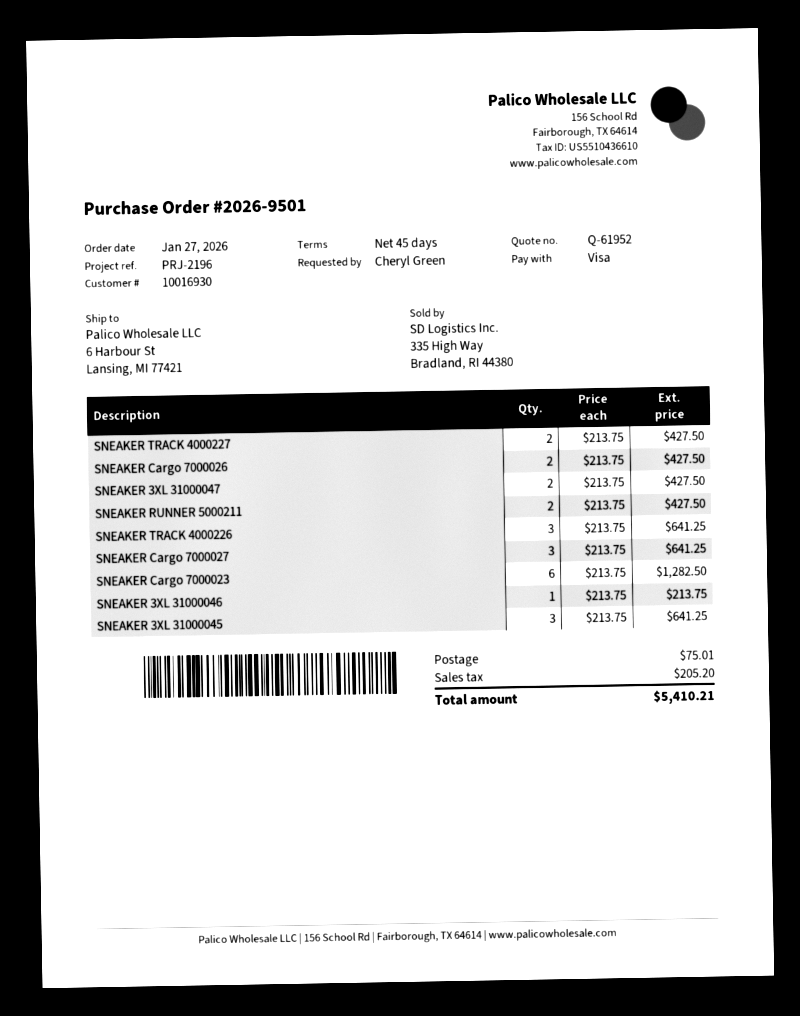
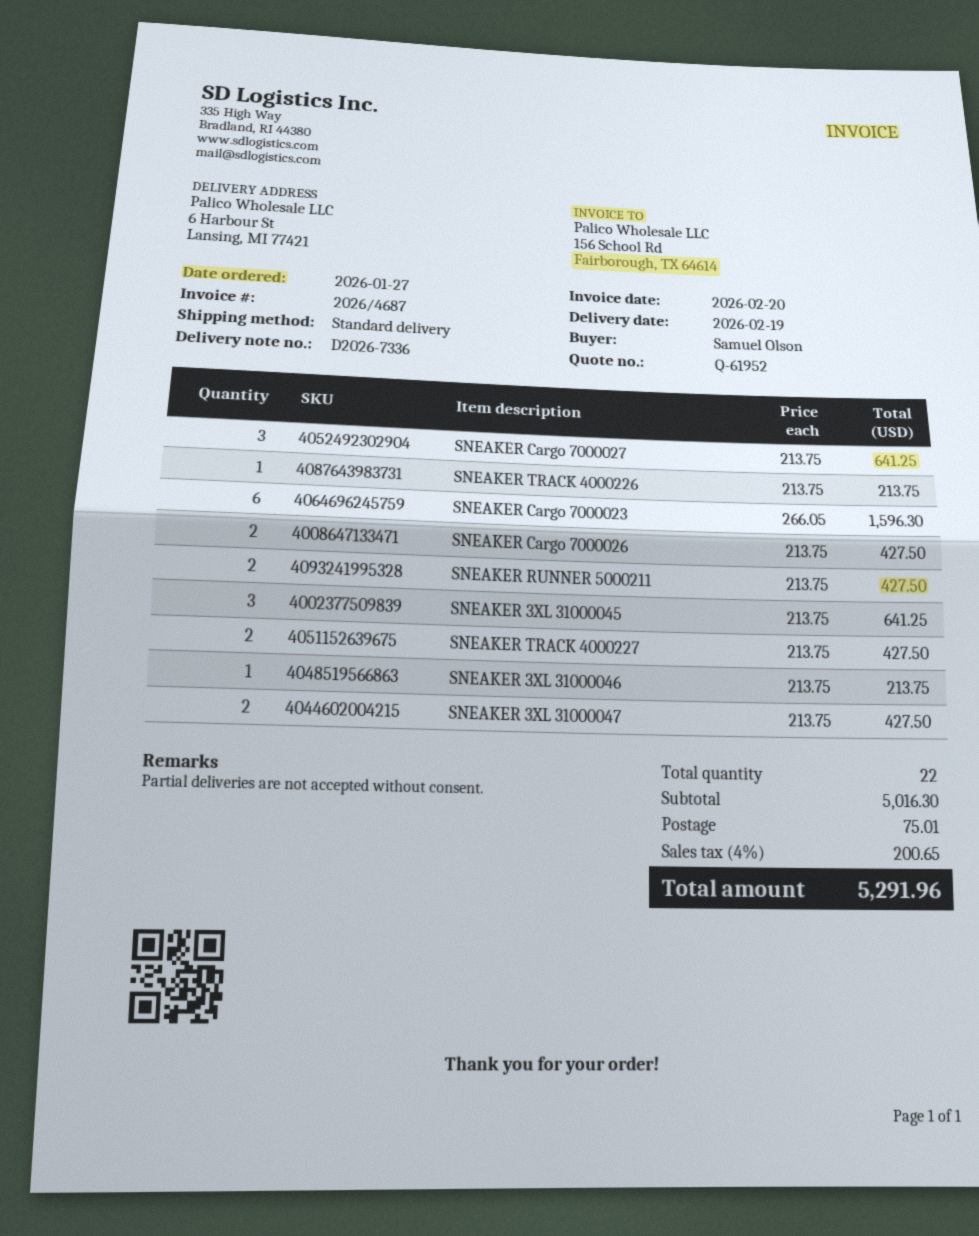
ordered by: Cheryl Green -> Samuel Olson
SNEAKER TRACK 4000226: 3 x 213.75 = 641.25 -> 1 x 213.75 = 213.75
SNEAKER Cargo 7000023: 6 x 213.75 = 1282.50 -> 6 x 266.05 = 1596.30
tax: 205.20 -> 200.65
total: 5410.21 -> 5291.96

